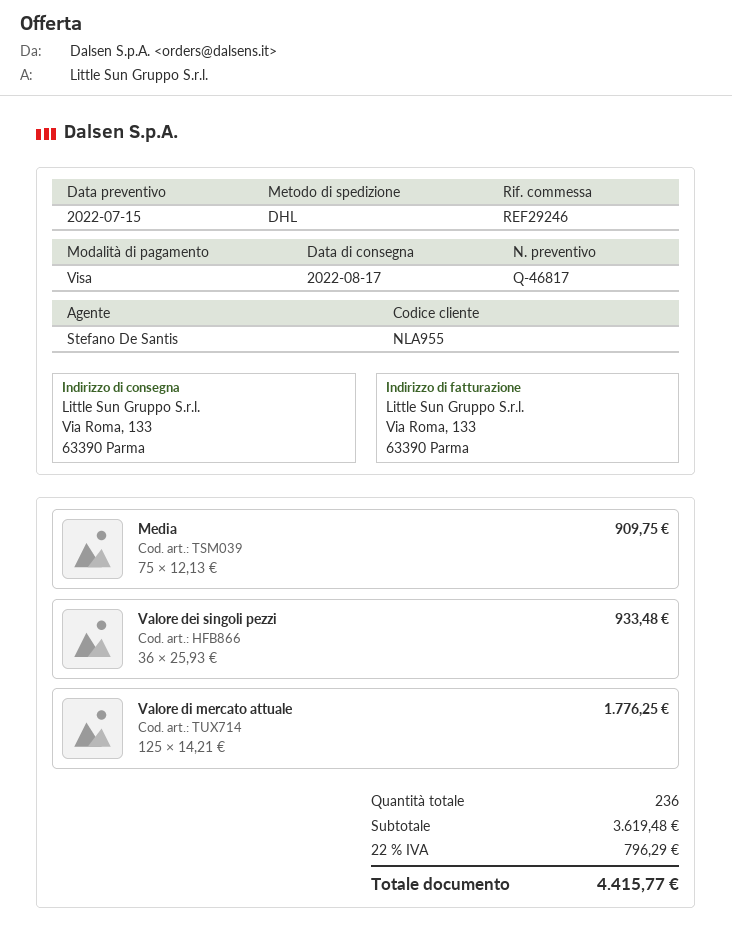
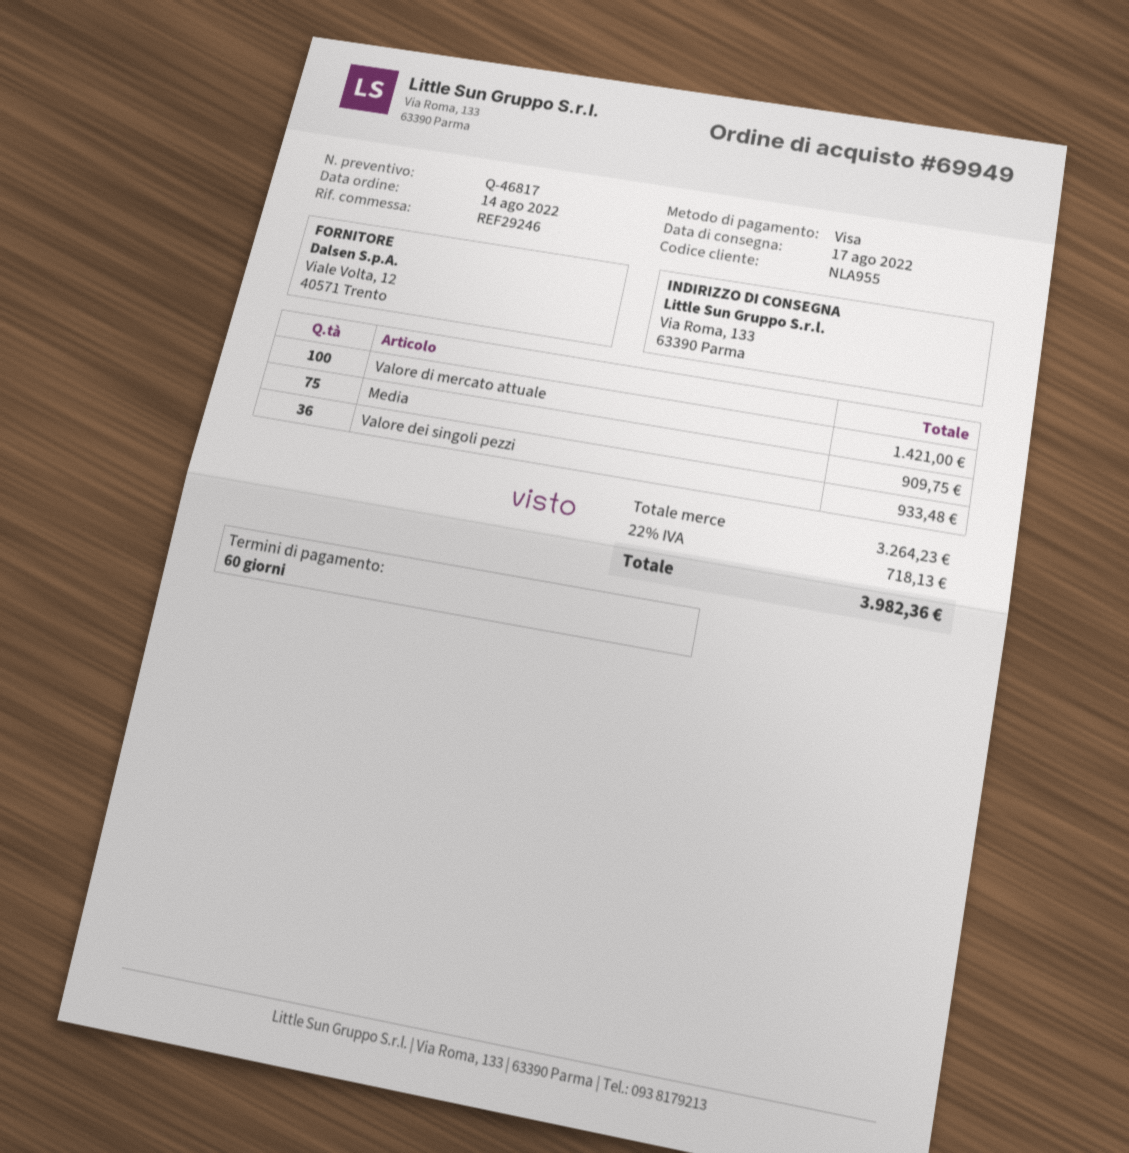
Valore di mercato attuale: 125 for 1776.25 -> 100 for 1421.00
subtotal: 3619.48 -> 3264.23
tax: 22% = 796.29 -> 22% = 718.13
total: 4415.77 -> 3982.36

